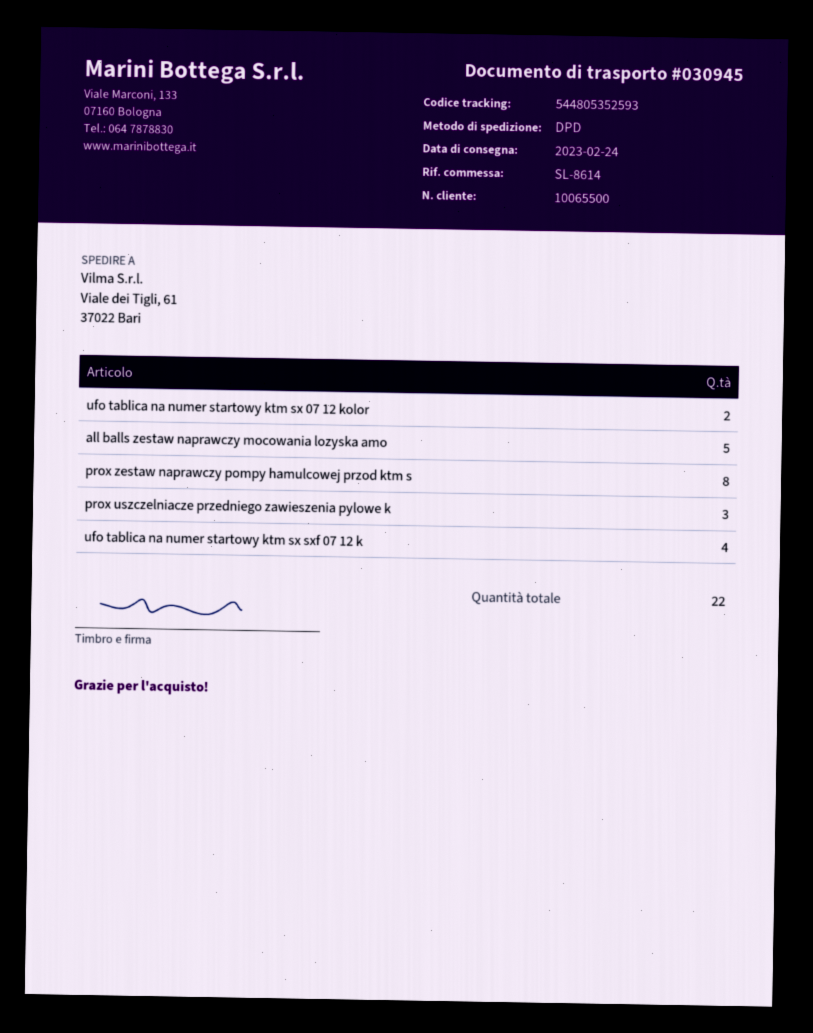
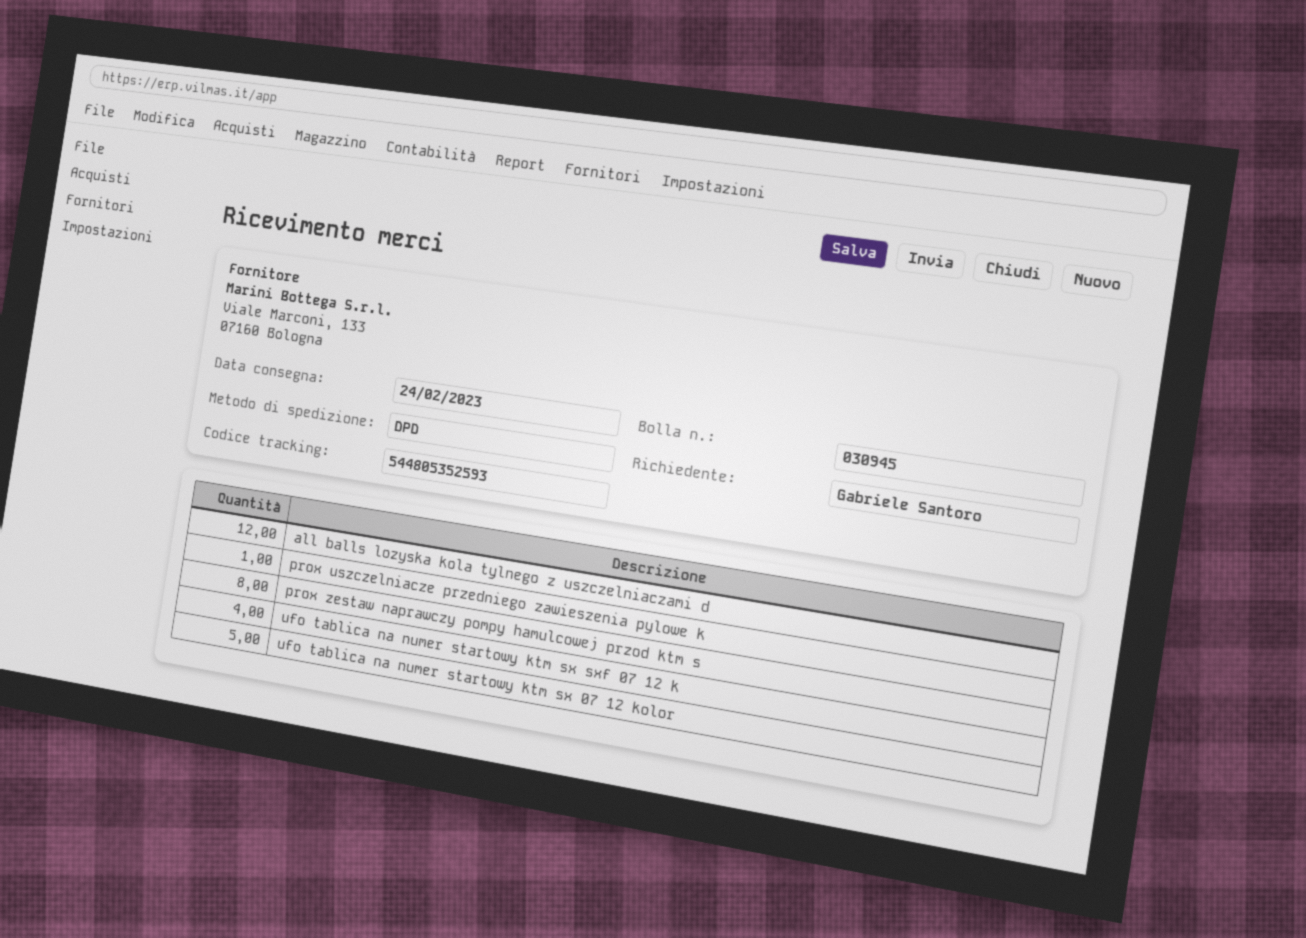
ufo tablica na numer startowy ktm sx 07 12 kolor: 2 -> 5
all balls zestaw naprawczy mocowania lozyska amo: 5 -> none
prox uszczelniacze przedniego zawieszenia pylowe k: 3 -> 1
all balls lozyska kola tylnego z uszczelniaczami d: none -> 12

